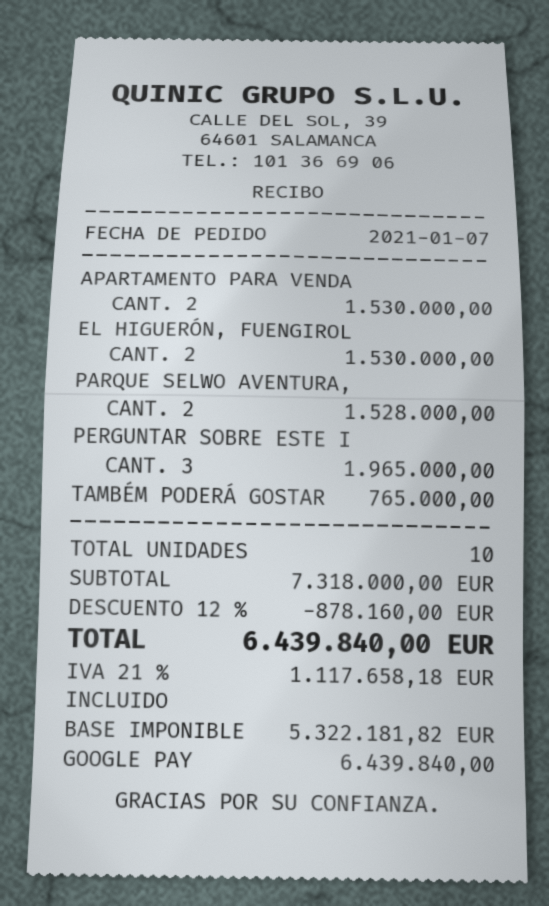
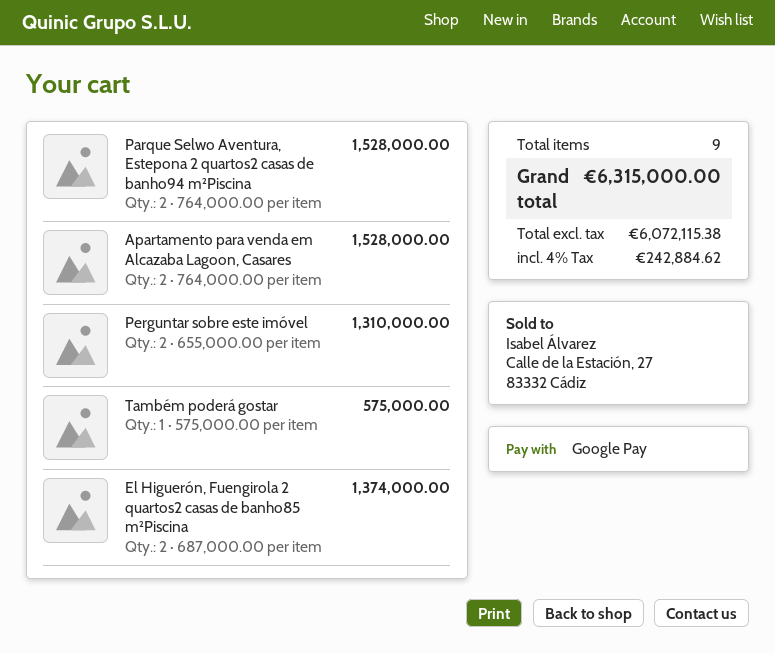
APARTAMENTO PARA VENDA: 2 for 1530000.00 -> 2 for 1528000.00
EL HIGUERÓN, FUENGIROL: 2 for 1530000.00 -> 2 for 1374000.00
PERGUNTAR SOBRE ESTE I: 3 for 1965000.00 -> 2 for 1310000.00
TAMBÉM PODERÁ GOSTAR: 1 for 765000.00 -> 1 for 575000.00
total quantity: 10 -> 9
discount: 12% = 878160.00 -> none
net: 5322181.82 -> 6072115.38
tax: 21% = 1117658.18 -> 4% = 242884.62
total: 6439840.00 -> 6315000.00

